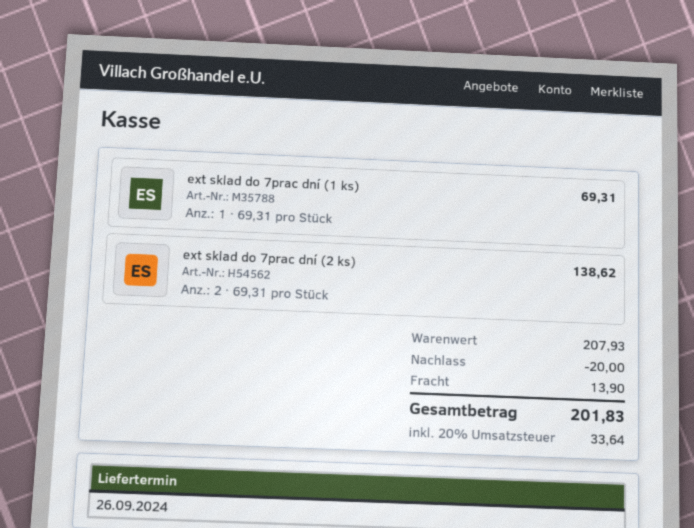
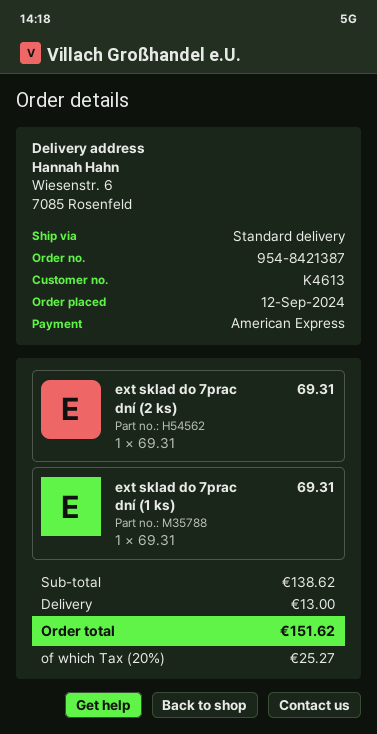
ext sklad do 7prac dní (2 ks): 2 x 69.31 = 138.62 -> 1 x 69.31 = 69.31
subtotal: 207.93 -> 138.62
discount: 20.00 -> none
shipping: 13.90 -> 13.00
tax: 20% = 33.64 -> 20% = 25.27
total: 201.83 -> 151.62

